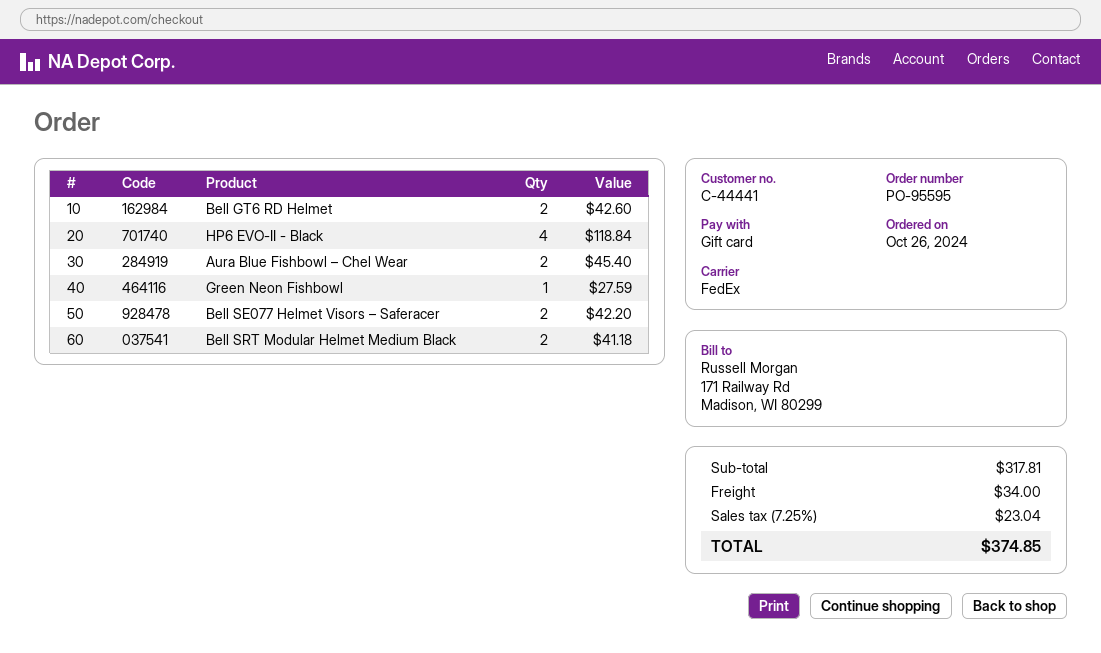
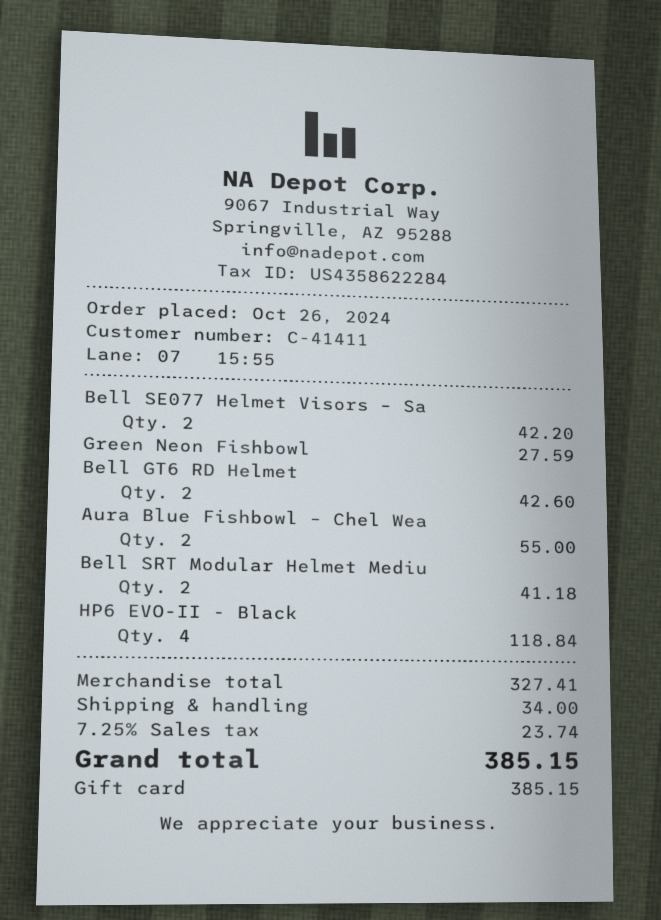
customer number: C-44441 -> C-41411
Aura Blue Fishbowl – Chel Wear: 2 for 45.40 -> 2 for 55.00
subtotal: 317.81 -> 327.41
tax: 7.25% = 23.04 -> 7.25% = 23.74
total: 374.85 -> 385.15

